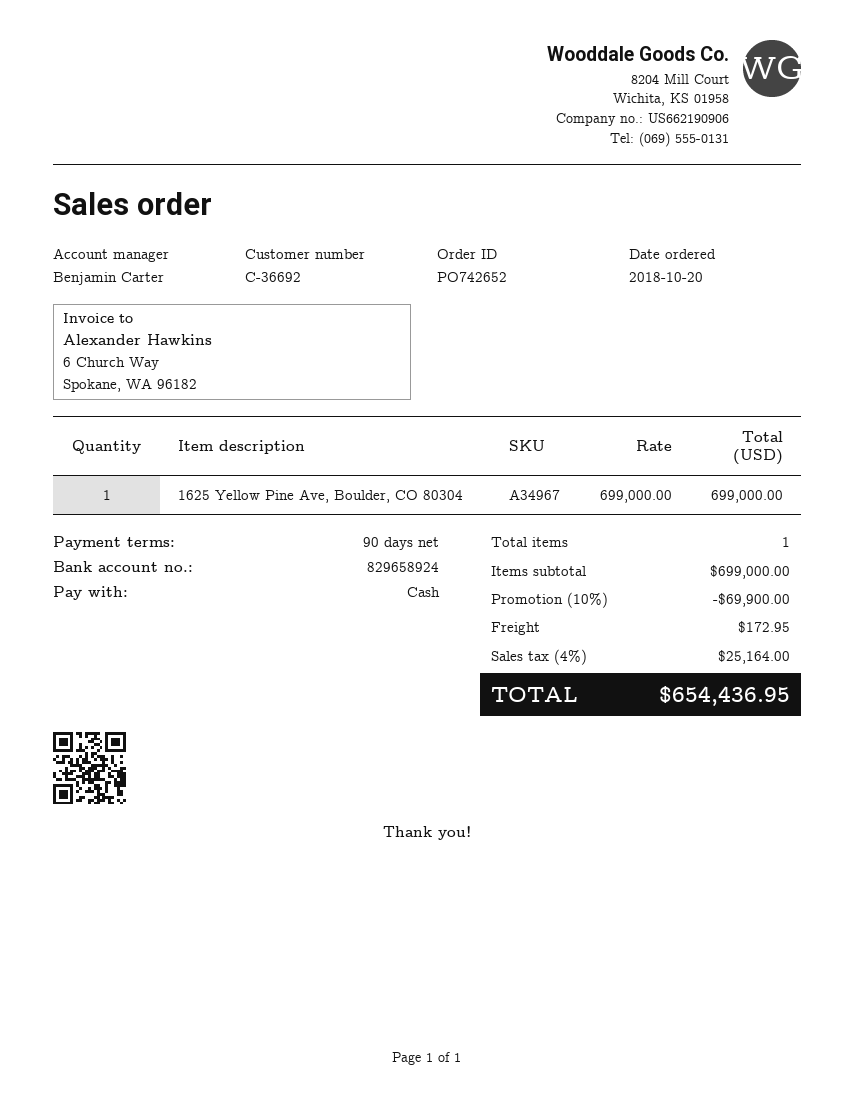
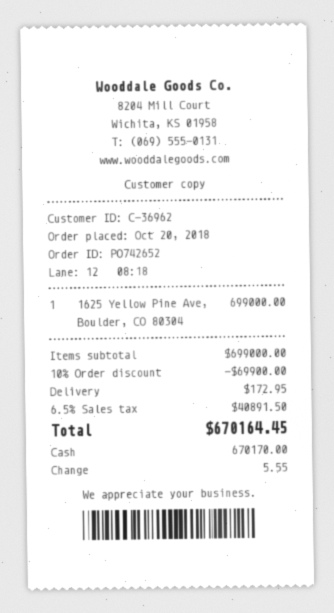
customer number: C-36692 -> C-36962
tax: 4% = 25164.00 -> 6.5% = 40891.50
total: 654436.95 -> 670164.45

